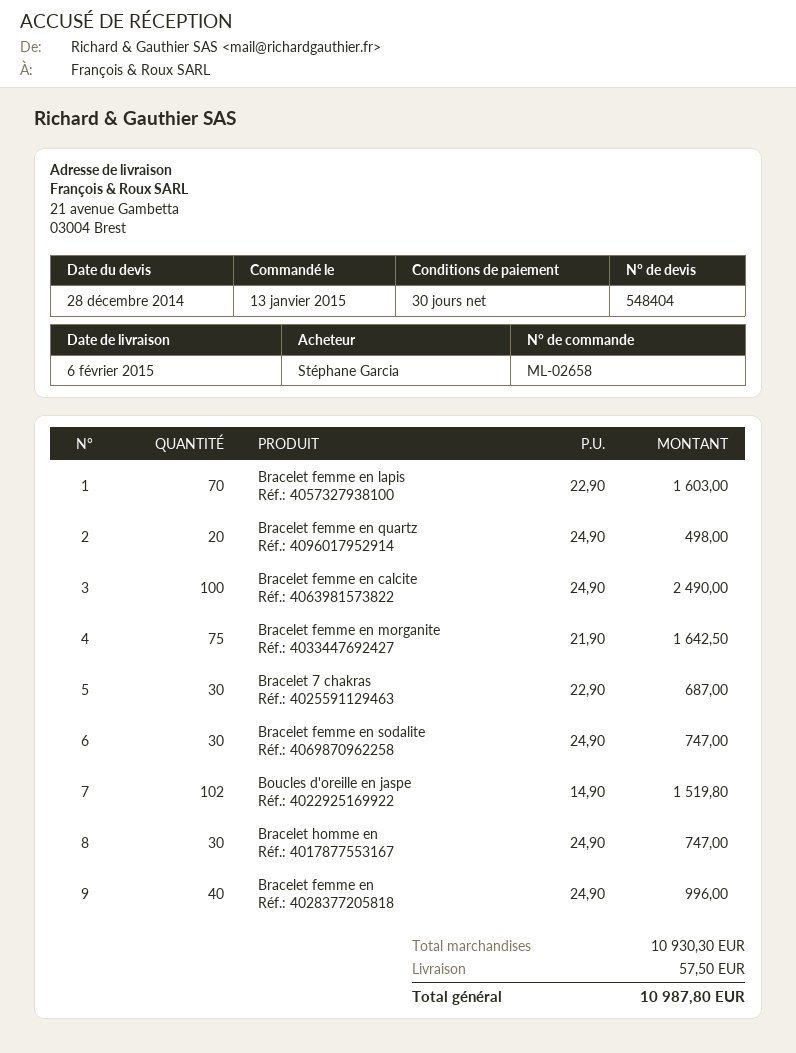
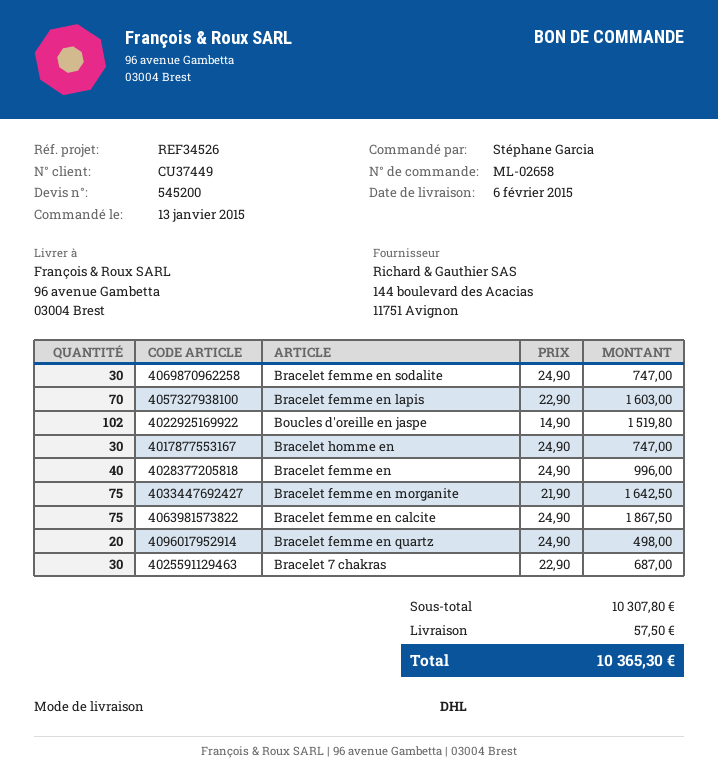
quote number: 548404 -> 545200
ship to: 21 avenue Gambetta, 03004 Brest -> 96 avenue Gambetta, 03004 Brest
Bracelet femme en calcite: 100 x 24.90 = 2490.00 -> 75 x 24.90 = 1867.50
subtotal: 10930.30 -> 10307.80
total: 10987.80 -> 10365.30

